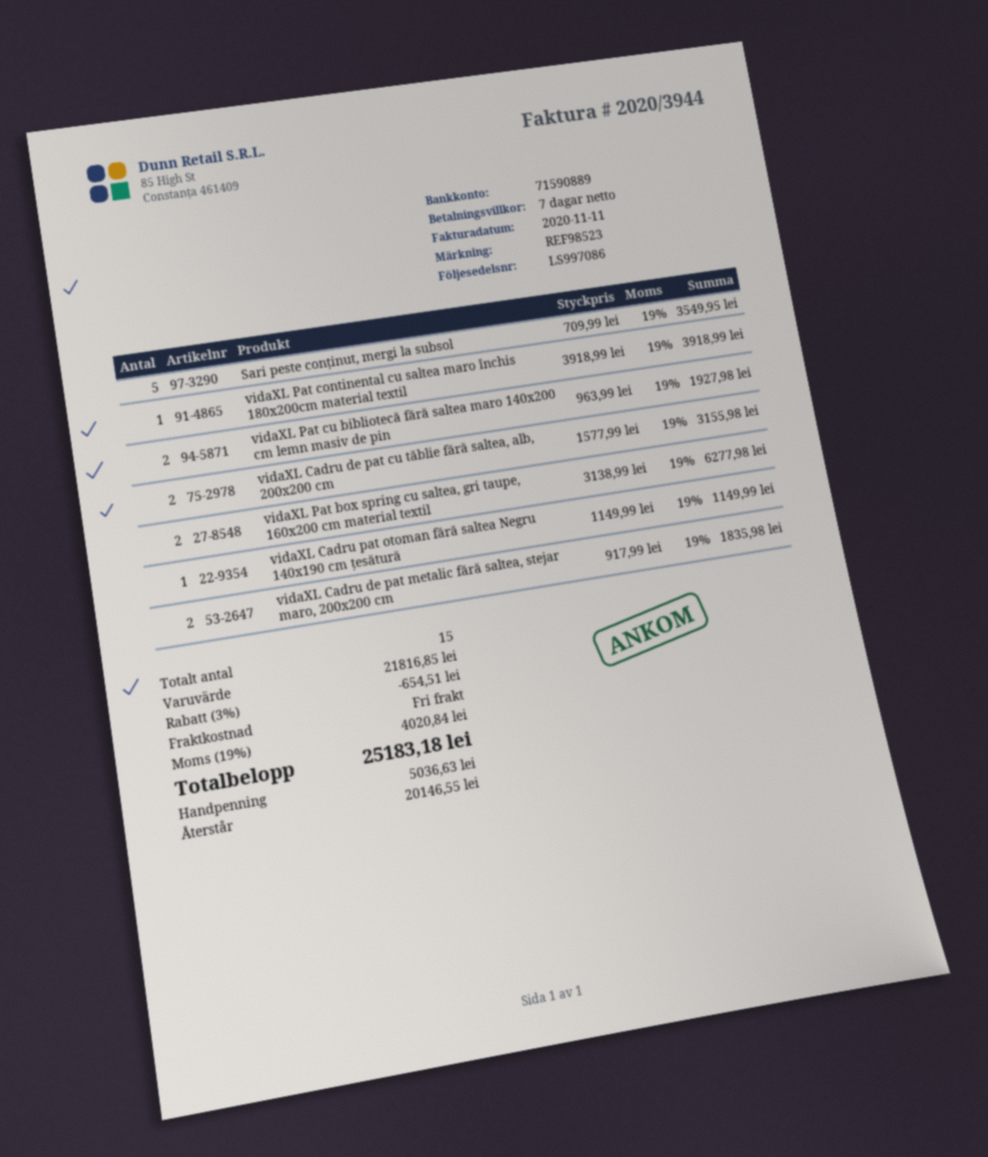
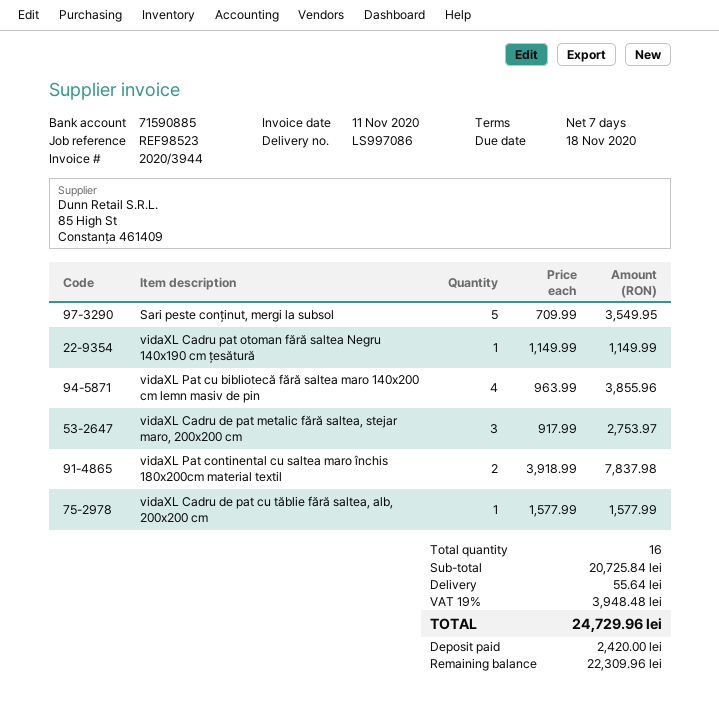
bank account: 71590889 -> 71590885
vidaXL Pat continental cu saltea maro închis 180x200cm material textil: 1 x 3918.99 = 3918.99 -> 2 x 3918.99 = 7837.98
vidaXL Pat cu bibliotecă fără saltea maro 140x200 cm lemn masiv de pin: 2 x 963.99 = 1927.98 -> 4 x 963.99 = 3855.96
vidaXL Cadru de pat cu tăblie fără saltea, alb, 200x200 cm: 2 x 1577.99 = 3155.98 -> 1 x 1577.99 = 1577.99
vidaXL Pat box spring cu saltea, gri taupe, 160x200 cm material textil: 2 x 3138.99 = 6277.98 -> none
vidaXL Cadru de pat metalic fără saltea, stejar maro, 200x200 cm: 2 x 917.99 = 1835.98 -> 3 x 917.99 = 2753.97
total quantity: 15 -> 16
subtotal: 21816.85 -> 20725.84
discount: 3% = 654.51 -> none
shipping: 0.00 -> 55.64
tax: 19% = 4020.84 -> 19% = 3948.48
total: 25183.18 -> 24729.96
deposit: 5036.63 -> 2420.00
balance: 20146.55 -> 22309.96

